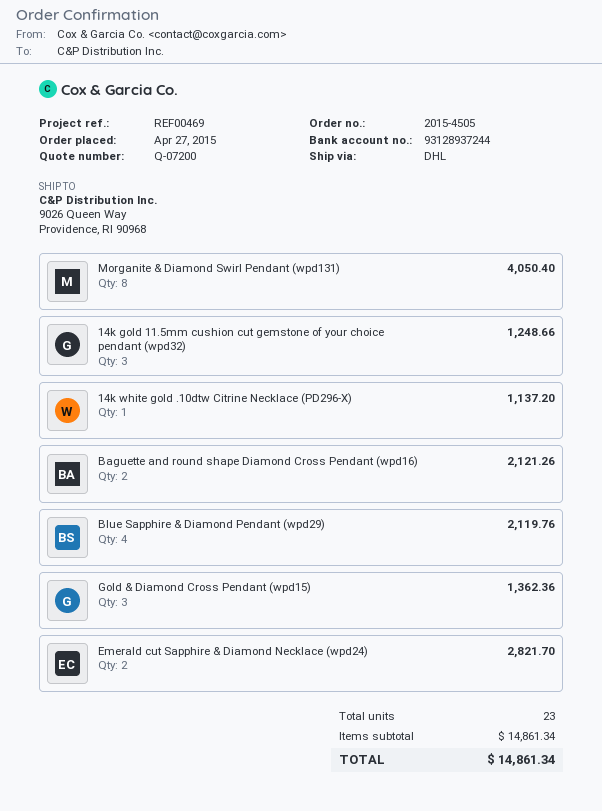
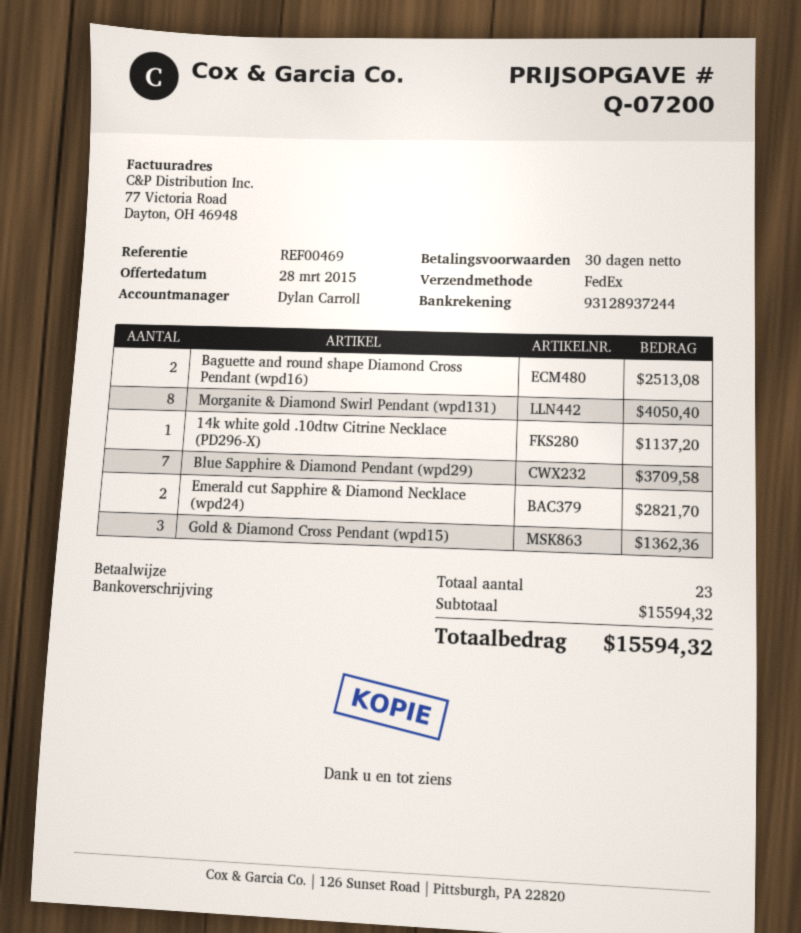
shipping method: DHL -> FedEx
14k gold 11.5mm cushion cut gemstone of your choice pendant (wpd32): 3 for 1248.66 -> none
Baguette and round shape Diamond Cross Pendant (wpd16): 2 for 2121.26 -> 2 for 2513.08
Blue Sapphire & Diamond Pendant (wpd29): 4 for 2119.76 -> 7 for 3709.58
subtotal: 14861.34 -> 15594.32
total: 14861.34 -> 15594.32

